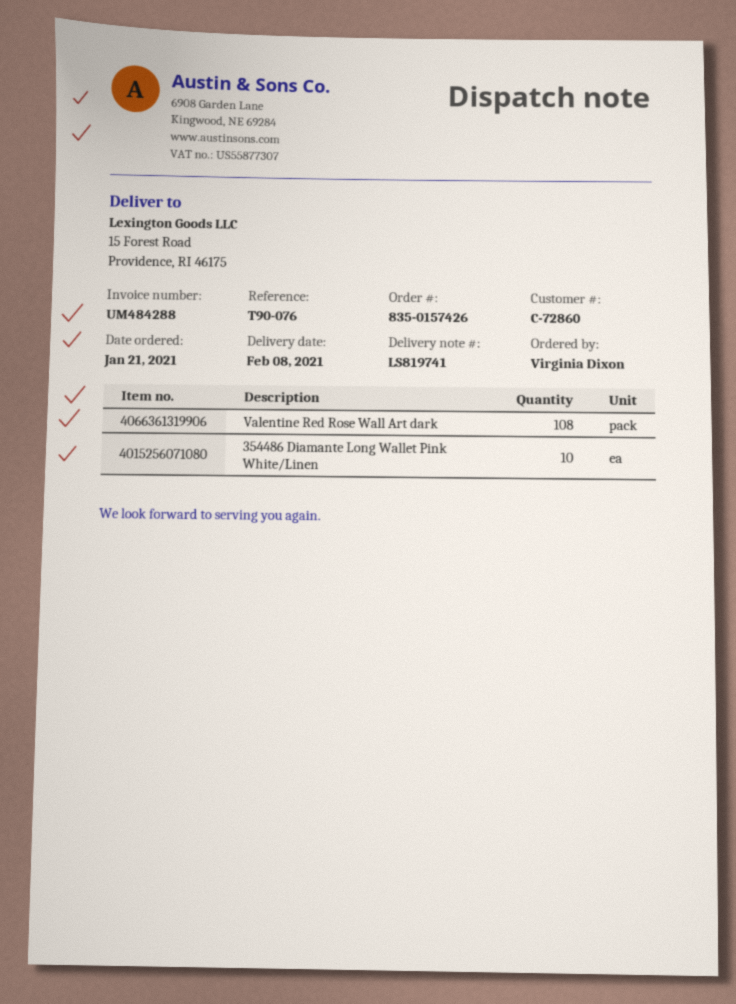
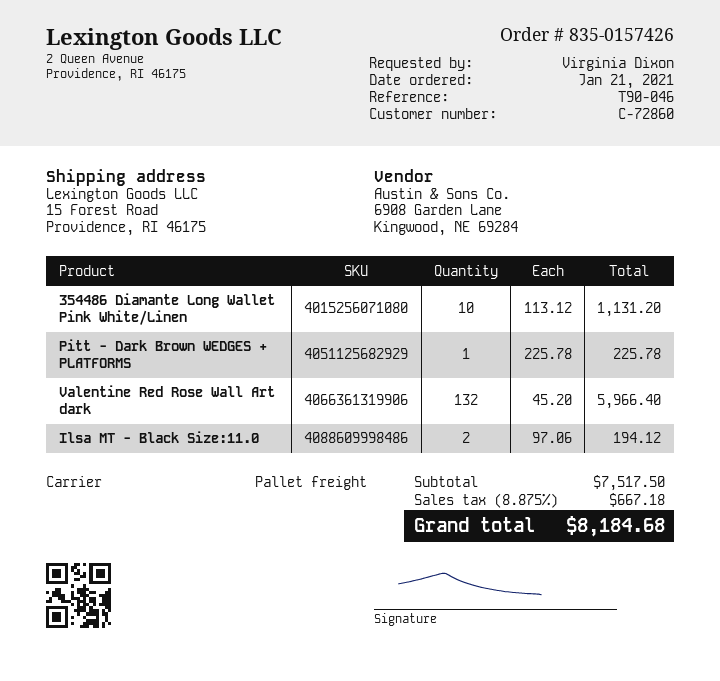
reference: T90-076 -> T90-046
Valentine Red Rose Wall Art dark: 108 -> 132
Pitt - Dark Brown WEDGES + PLATFORMS: none -> 1
Ilsa MT - Black Size:11.0: none -> 2

